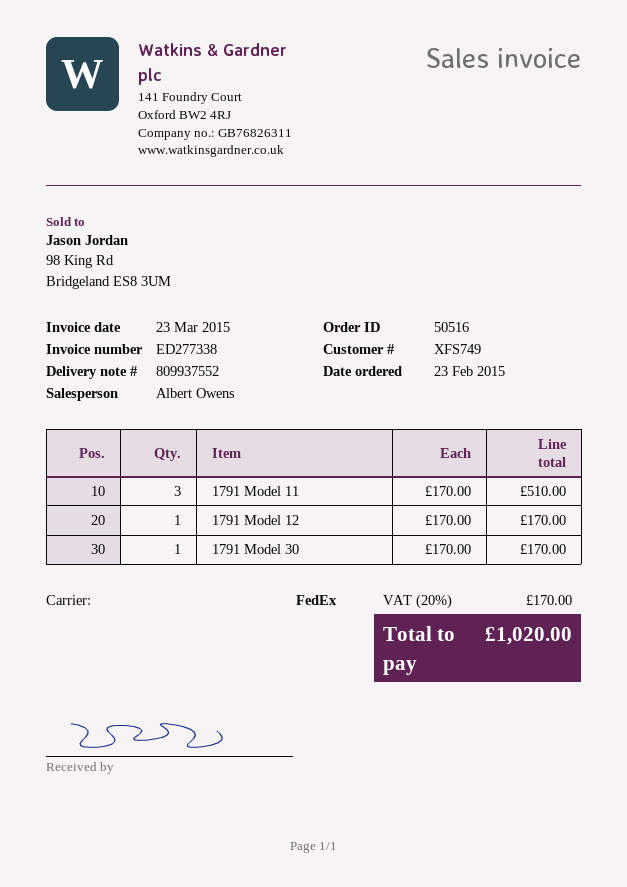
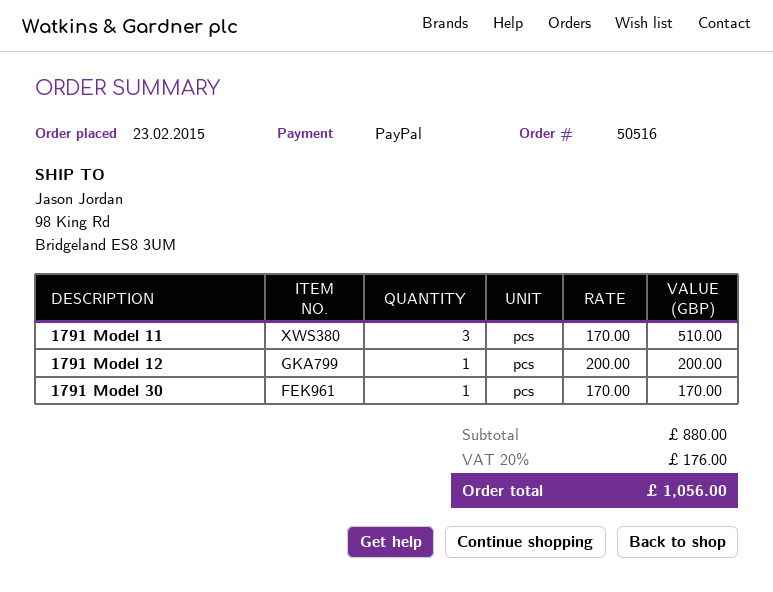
1791 Model 12: 1 x 170.00 = 170.00 -> 1 x 200.00 = 200.00
tax: 20% = 170.00 -> 20% = 176.00
total: 1020.00 -> 1056.00

